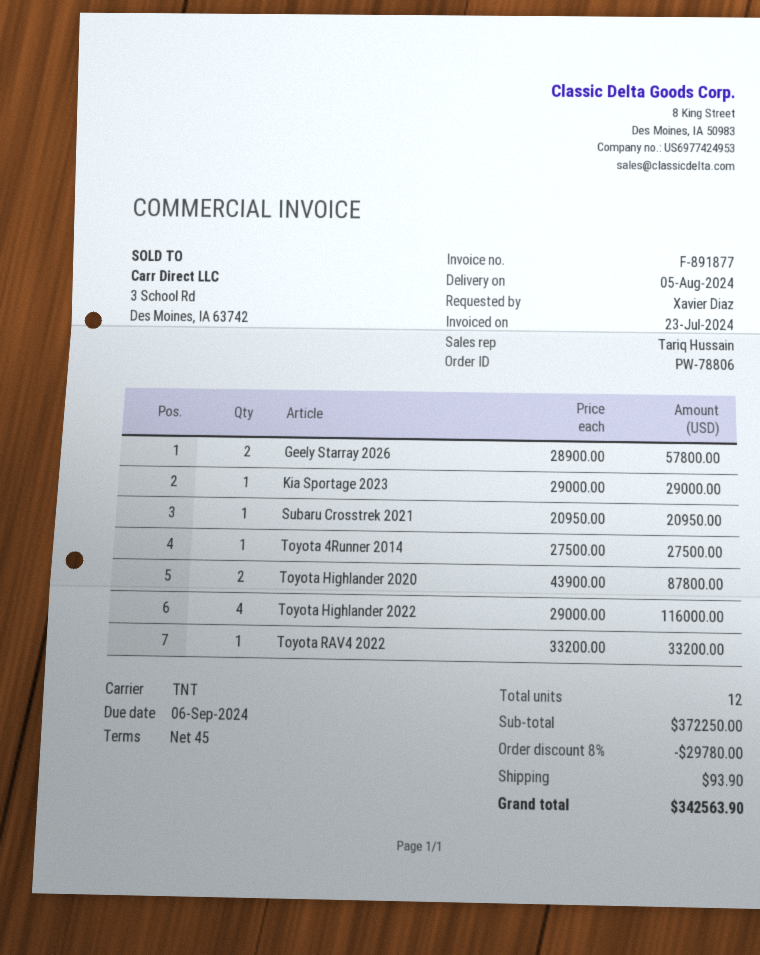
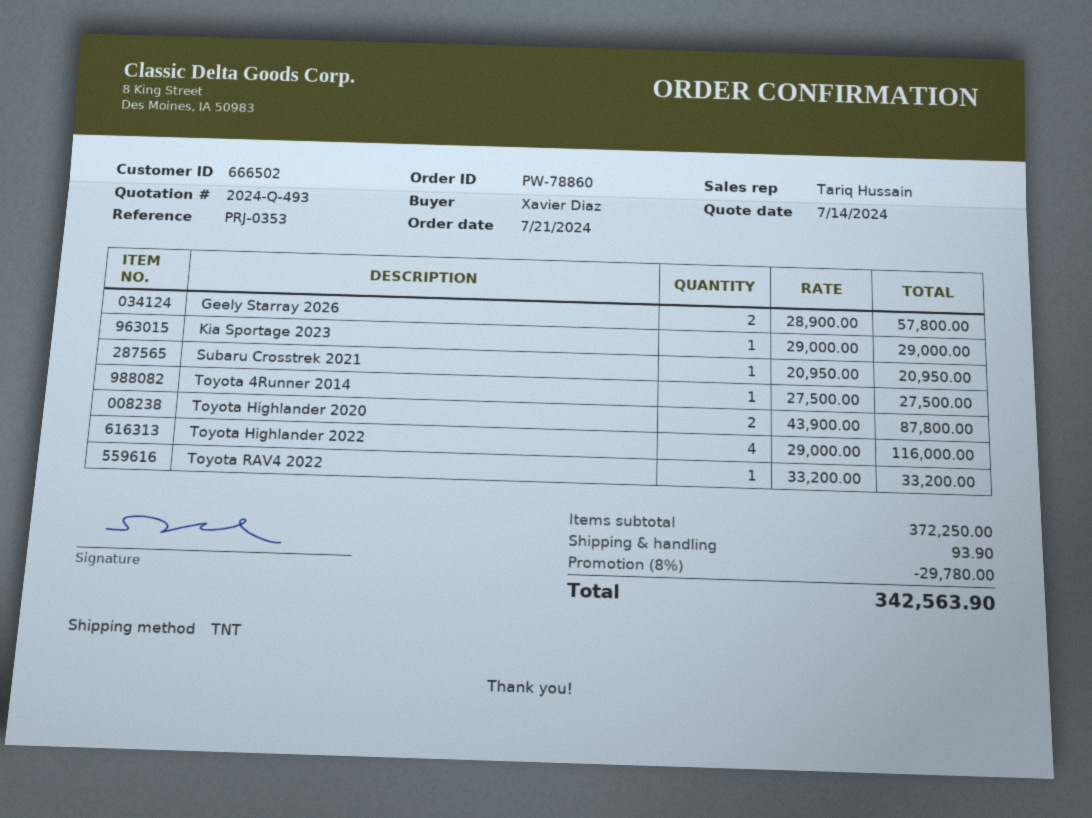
order number: PW-78806 -> PW-78860

